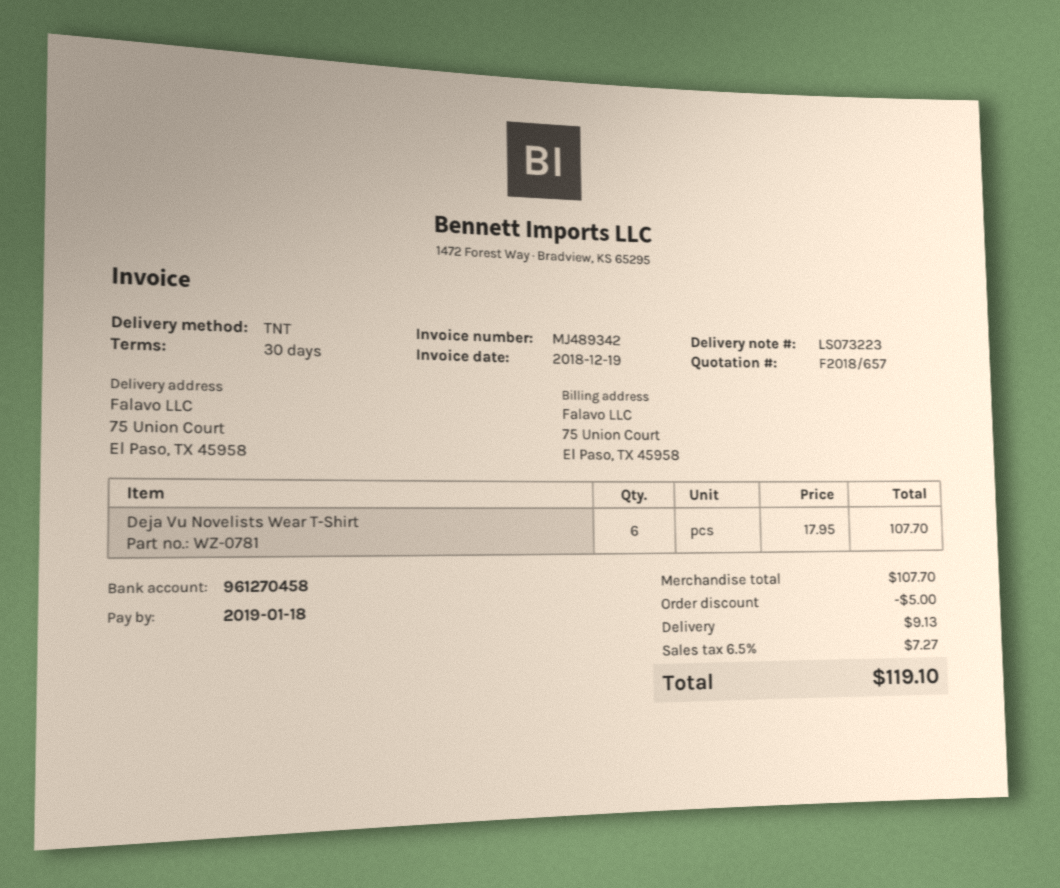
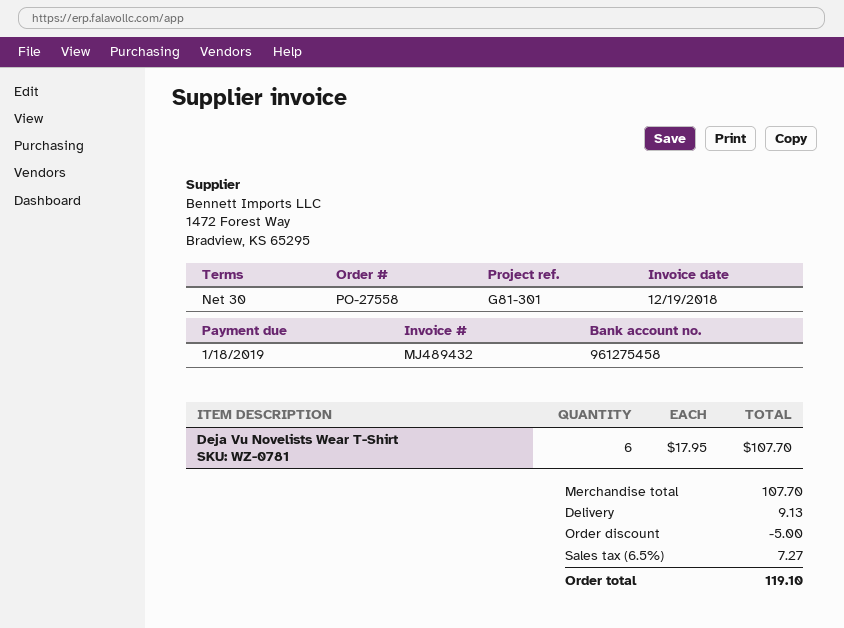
invoice number: MJ489342 -> MJ489432
bank account: 961270458 -> 961275458

